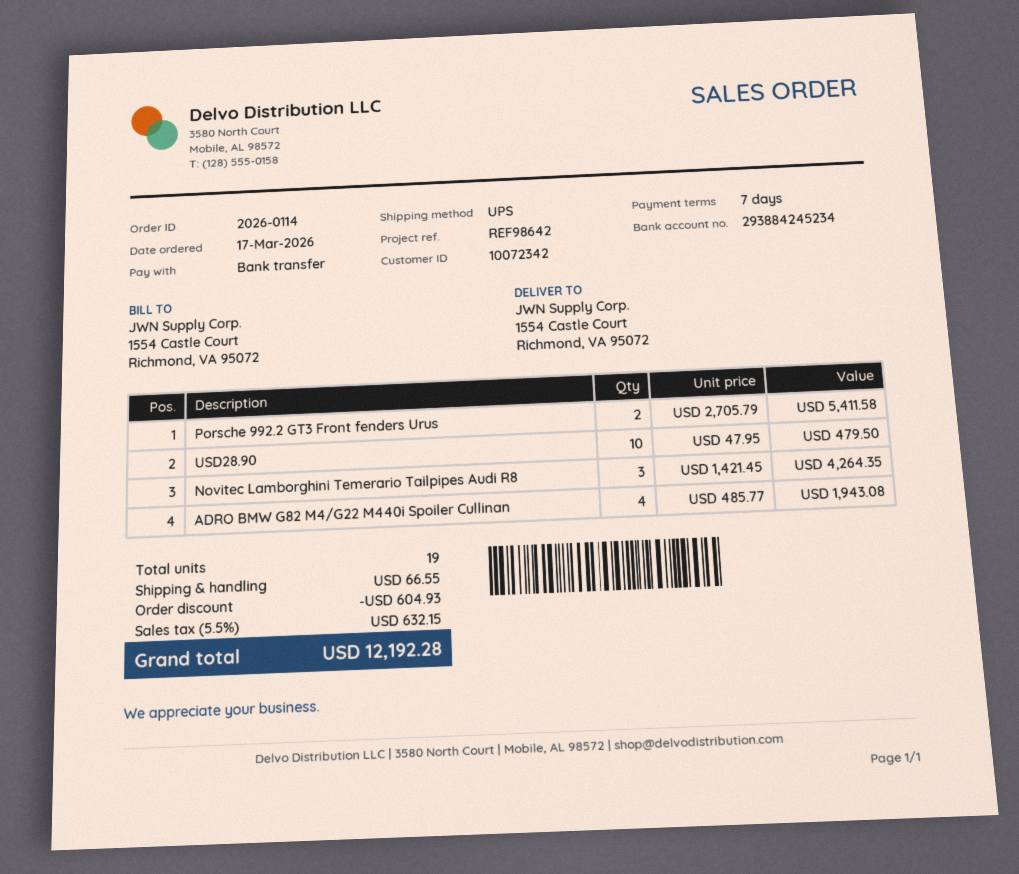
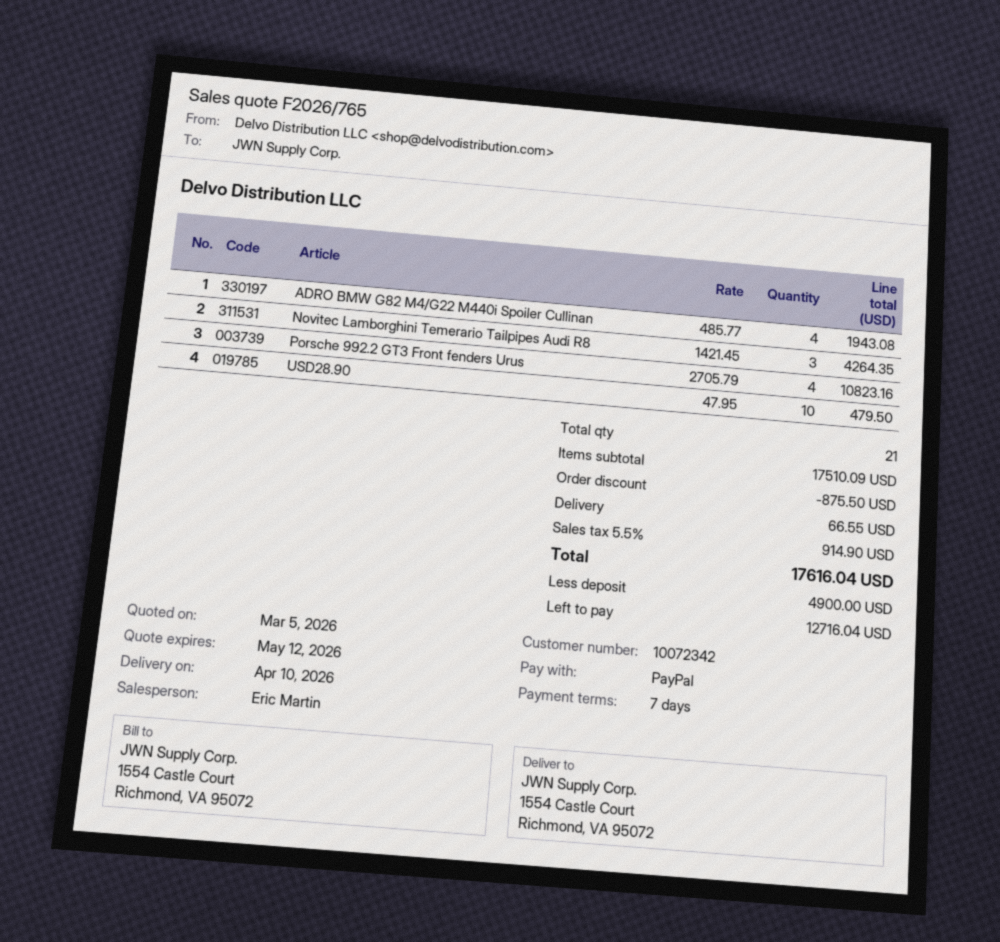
payment method: bank transfer -> PayPal
Porsche 992.2 GT3 Front fenders Urus: 2 x 2705.79 = 5411.58 -> 4 x 2705.79 = 10823.16
total quantity: 19 -> 21
discount: 604.93 -> 875.50
tax: 5.5% = 632.15 -> 5.5% = 914.90
total: 12192.28 -> 17616.04

